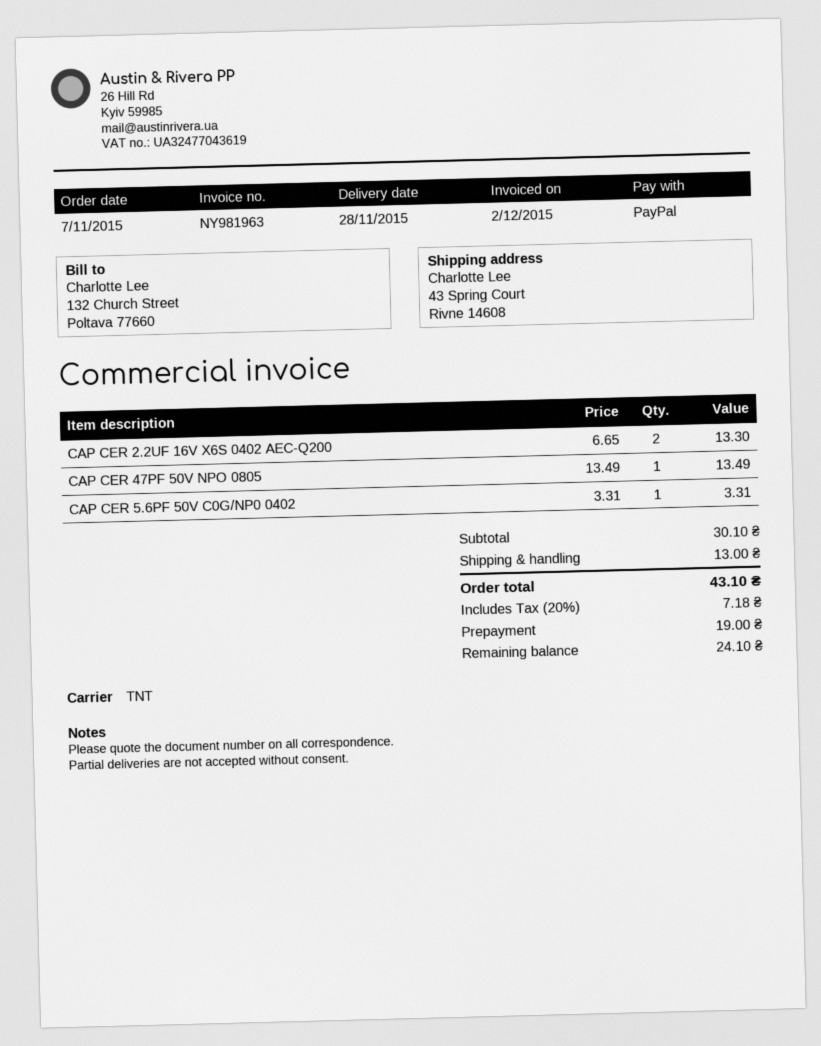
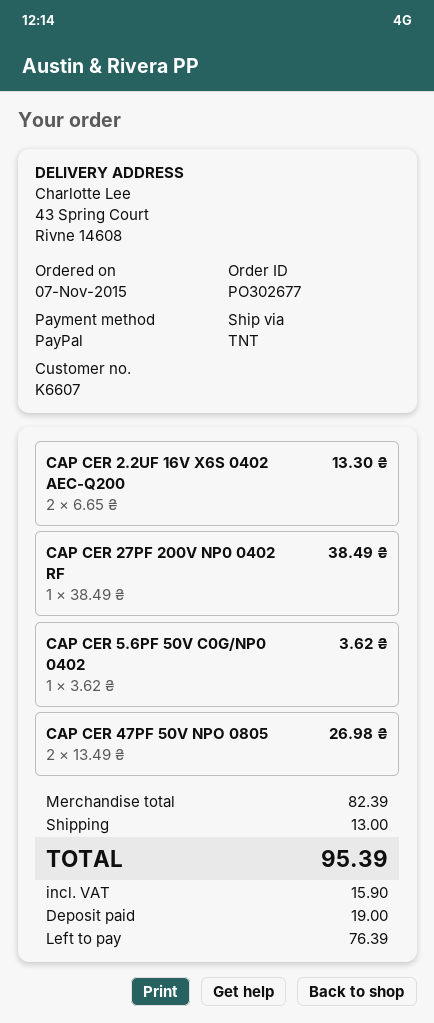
CAP CER 47PF 50V NPO 0805: 1 x 13.49 = 13.49 -> 2 x 13.49 = 26.98
CAP CER 5.6PF 50V C0G/NP0 0402: 1 x 3.31 = 3.31 -> 1 x 3.62 = 3.62
CAP CER 27PF 200V NP0 0402 RF: none -> 1 x 38.49 = 38.49
subtotal: 30.10 -> 82.39
tax: 7.18 -> 15.90
total: 43.10 -> 95.39
balance: 24.10 -> 76.39

